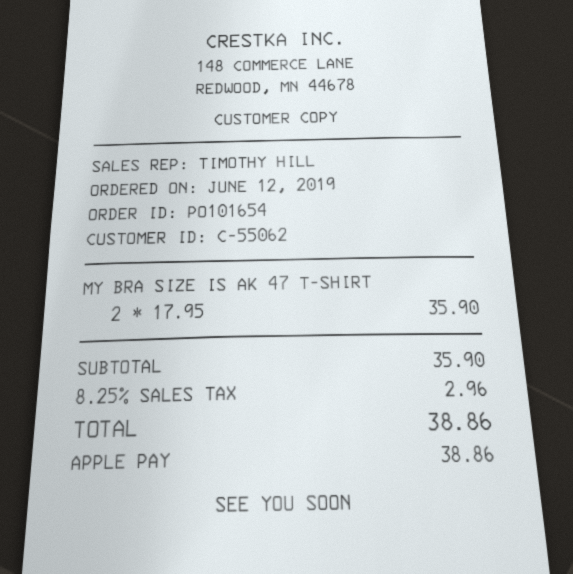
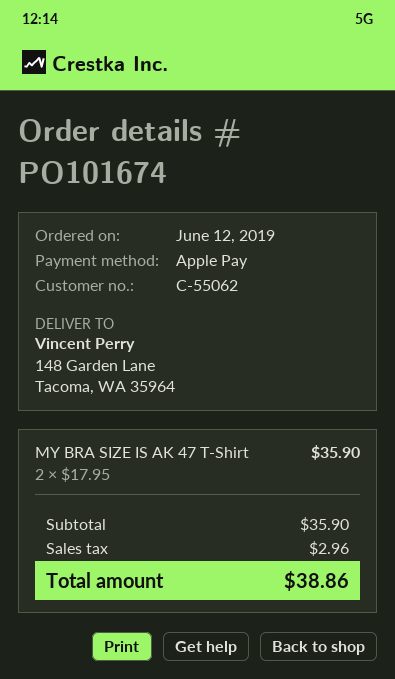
order number: PO101654 -> PO101674

